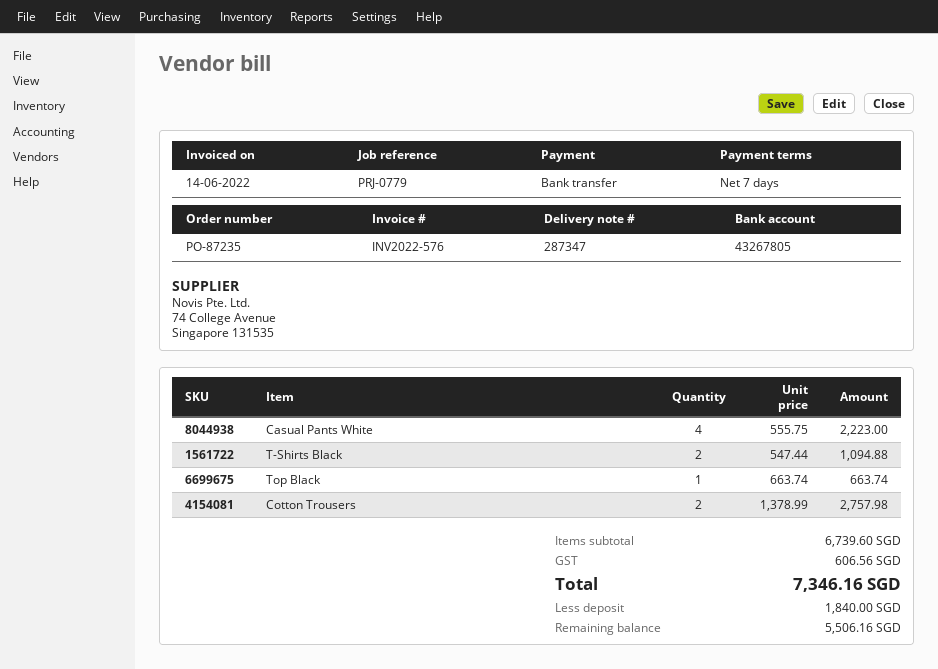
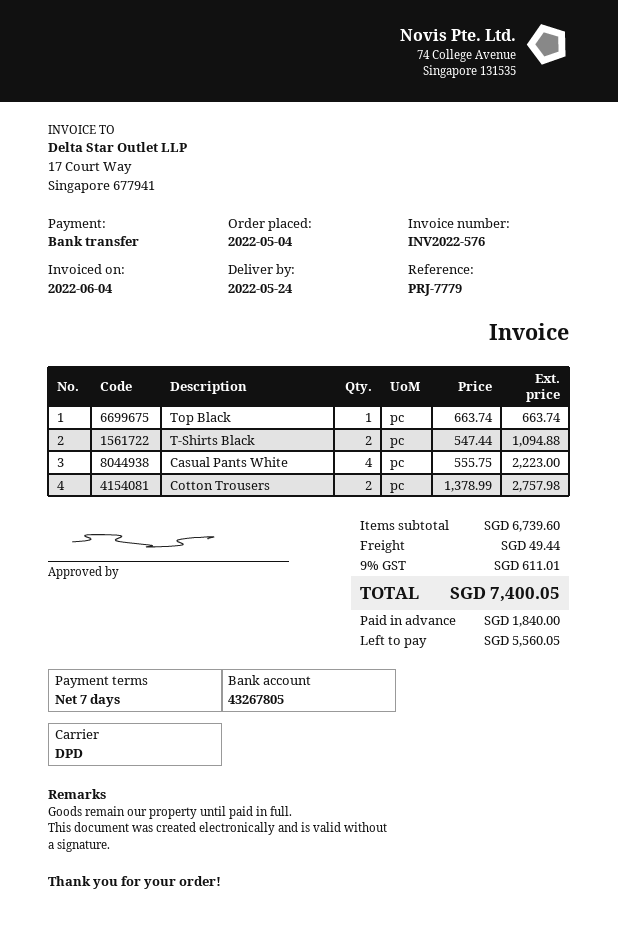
invoice date: 2022-06-14 -> 2022-06-04
reference: PRJ-0779 -> PRJ-7779
shipping: none -> 49.44
tax: 606.56 -> 611.01
total: 7346.16 -> 7400.05
balance: 5506.16 -> 5560.05

